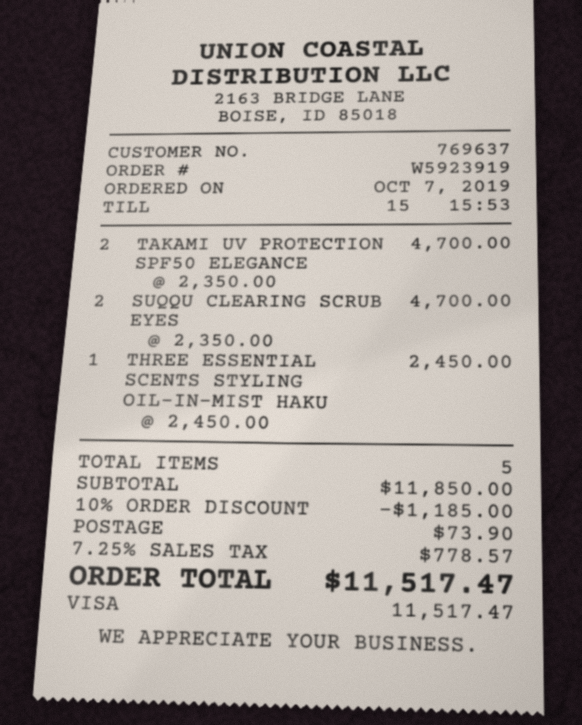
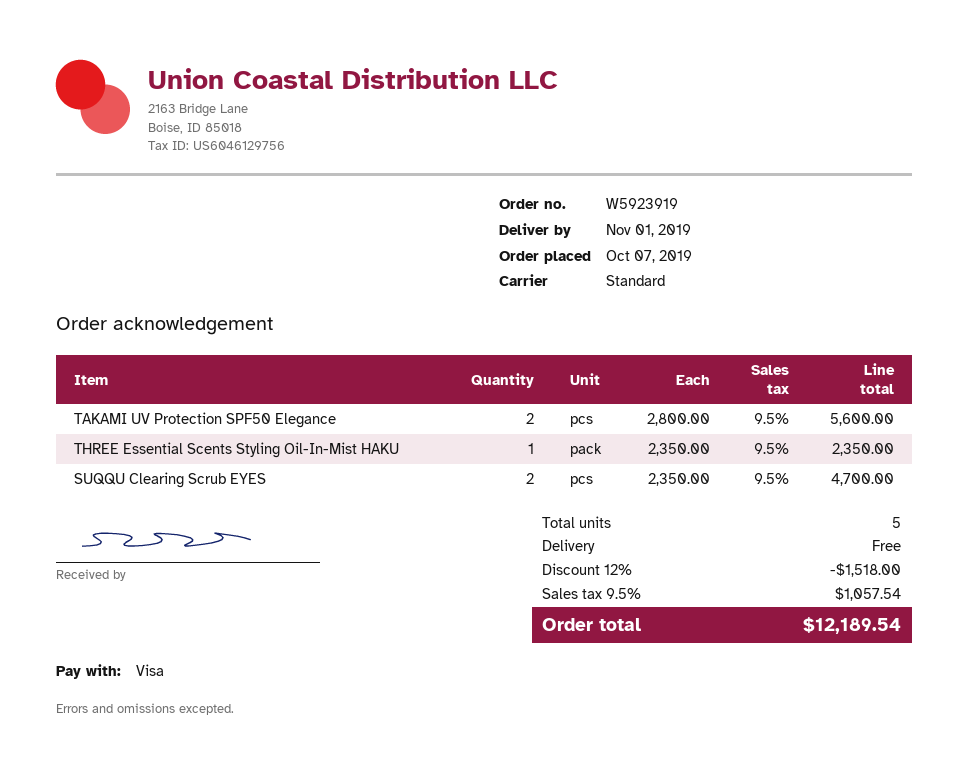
TAKAMI UV PROTECTION SPF50 ELEGANCE: 2 x 2350.00 = 4700.00 -> 2 x 2800.00 = 5600.00
THREE ESSENTIAL SCENTS STYLING OIL-IN-MIST HAKU: 1 x 2450.00 = 2450.00 -> 1 x 2350.00 = 2350.00
discount: 10% = 1185.00 -> 12% = 1518.00
shipping: 73.90 -> 0.00
tax: 7.25% = 778.57 -> 9.5% = 1057.54
total: 11517.47 -> 12189.54

